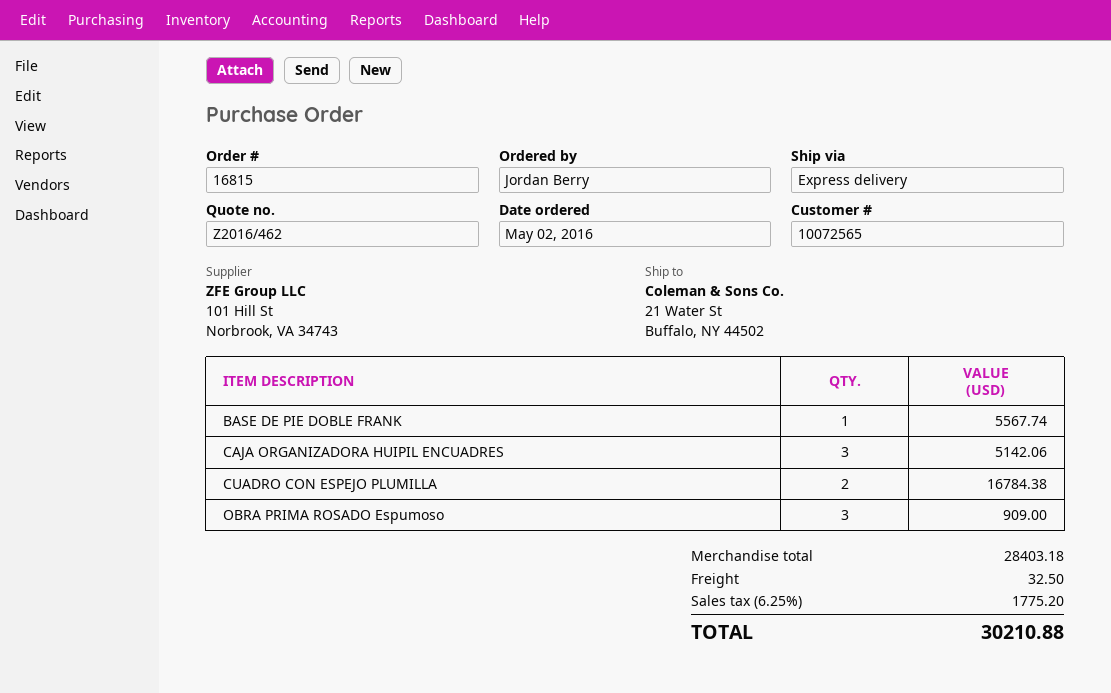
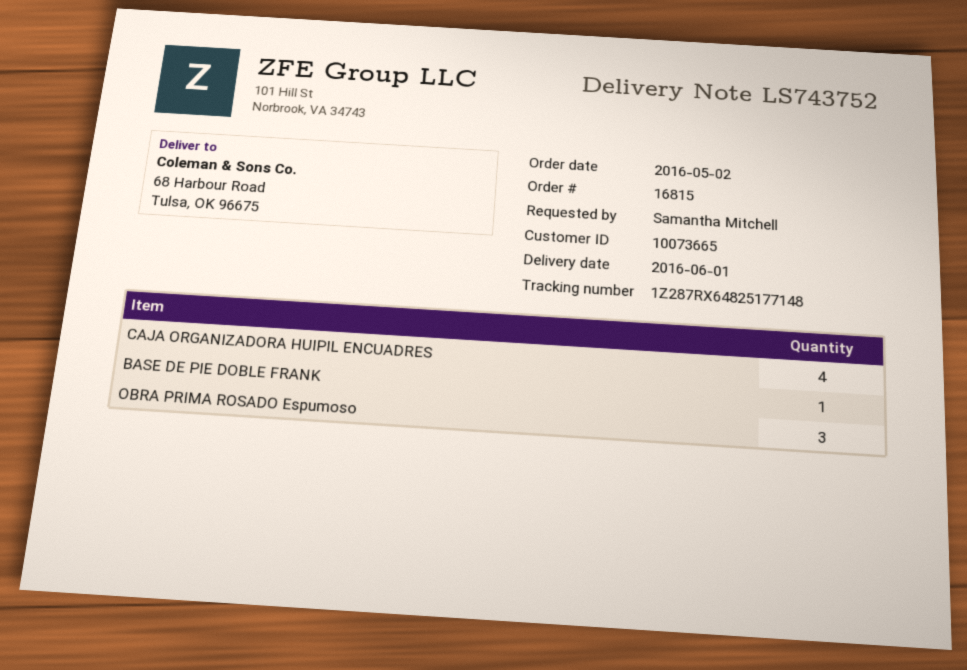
customer number: 10072565 -> 10073665
ordered by: Jordan Berry -> Samantha Mitchell
ship to: 21 Water St, Buffalo, NY 44502 -> 68 Harbour Road, Tulsa, OK 96675
CAJA ORGANIZADORA HUIPIL ENCUADRES: 3 -> 4
CUADRO CON ESPEJO PLUMILLA: 2 -> none

